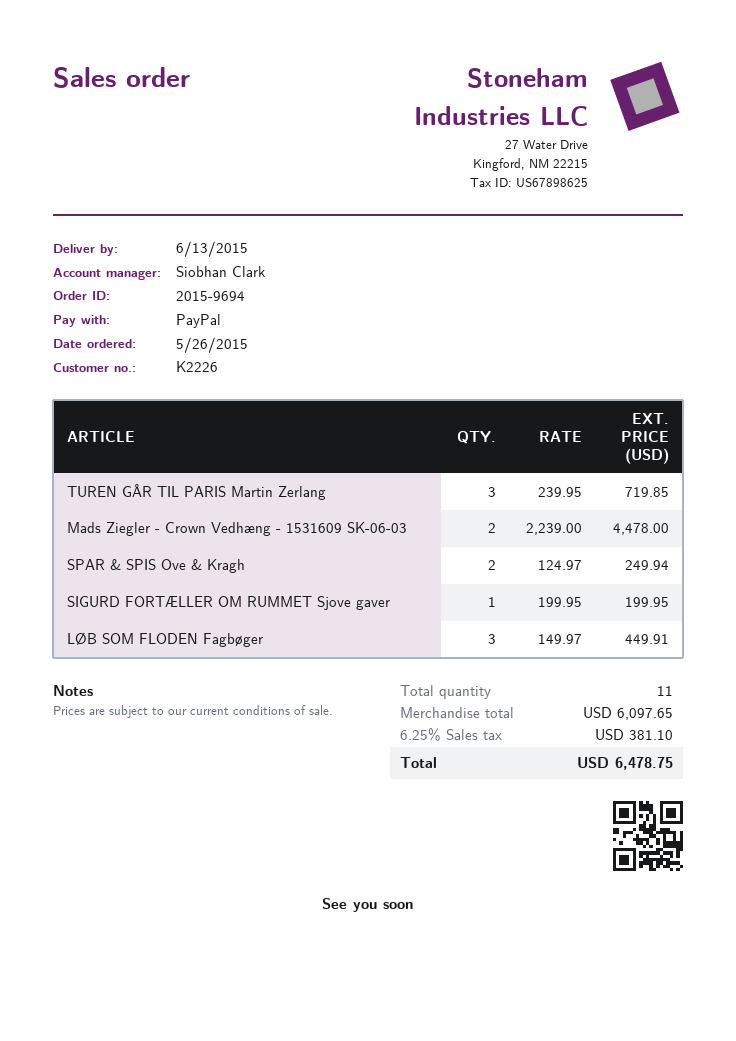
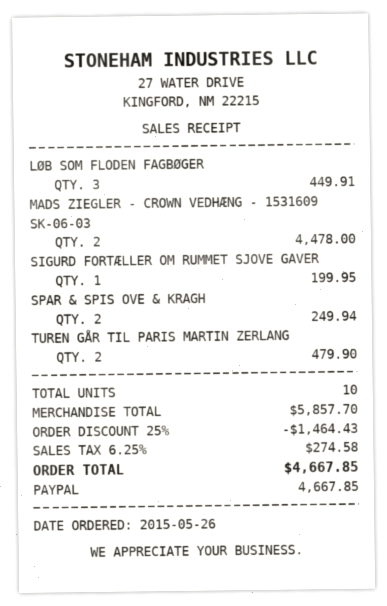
TUREN GÅR TIL PARIS Martin Zerlang: 3 for 719.85 -> 2 for 479.90
total quantity: 11 -> 10
subtotal: 6097.65 -> 5857.70
discount: none -> 25% = 1464.43
tax: 6.25% = 381.10 -> 6.25% = 274.58
total: 6478.75 -> 4667.85

